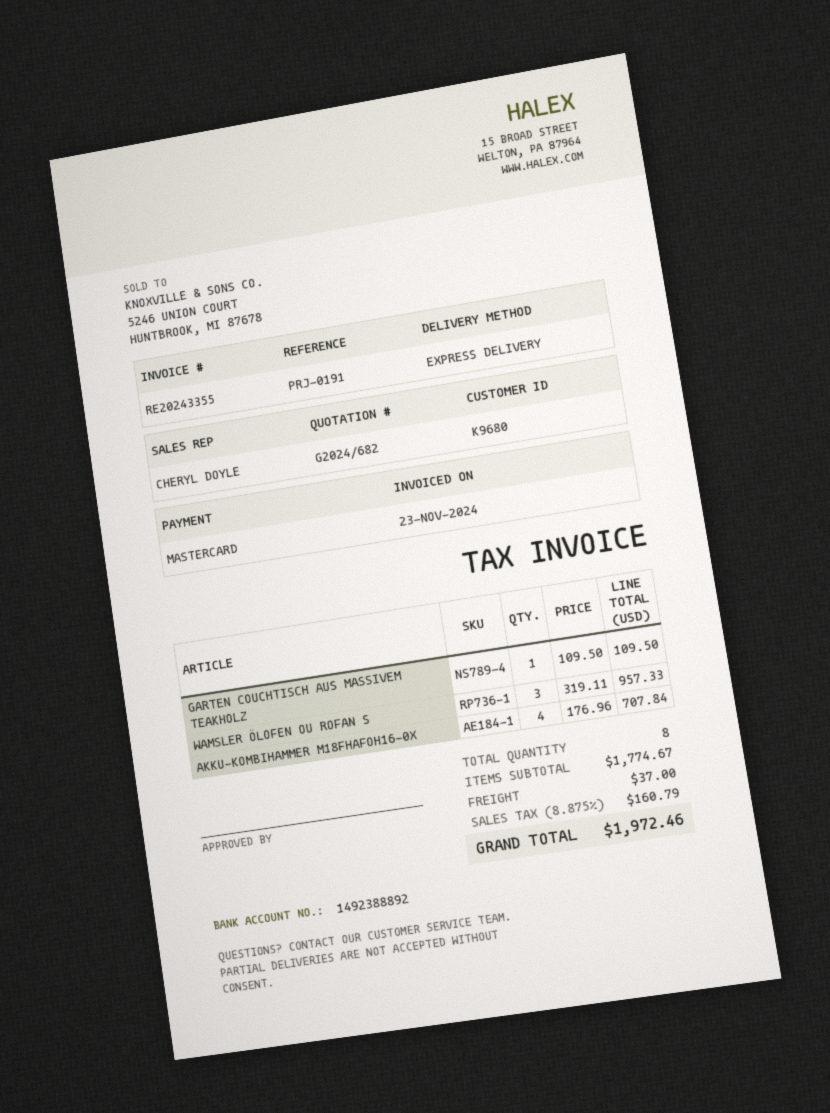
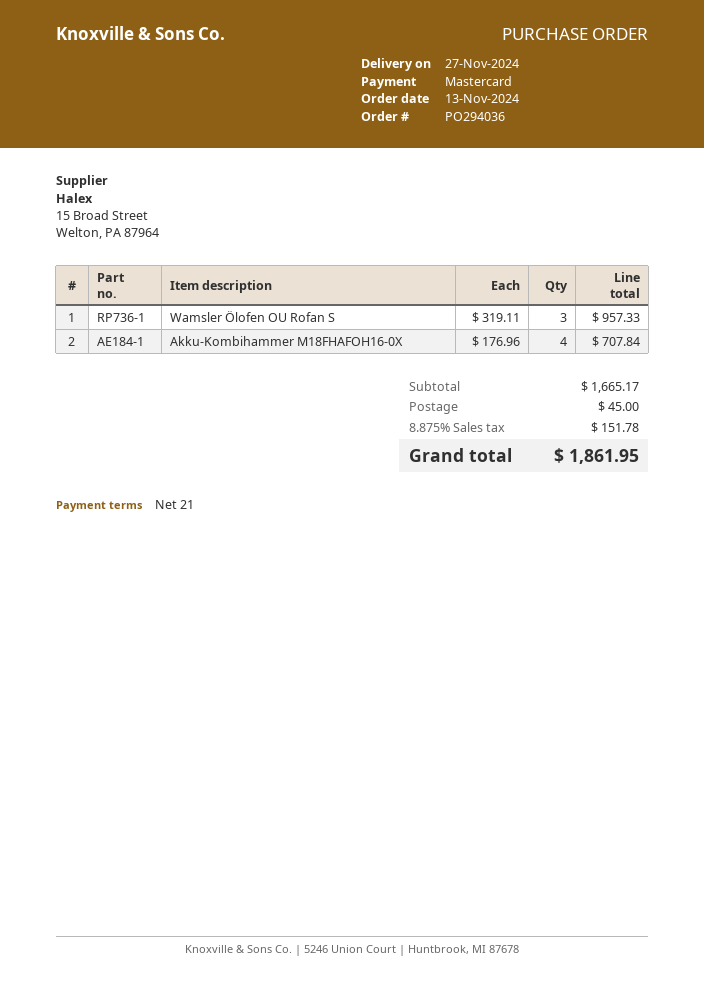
GARTEN COUCHTISCH AUS MASSIVEM TEAKHOLZ: 1 x 109.50 = 109.50 -> none
subtotal: 1774.67 -> 1665.17
shipping: 37.00 -> 45.00
tax: 8.875% = 160.79 -> 8.875% = 151.78
total: 1972.46 -> 1861.95

